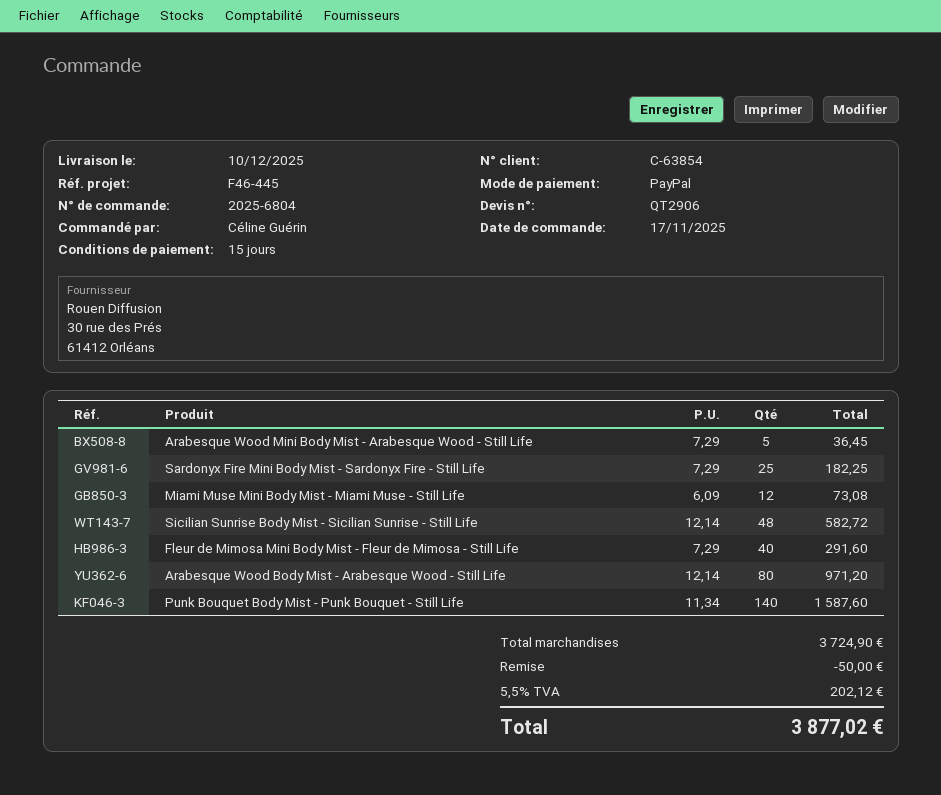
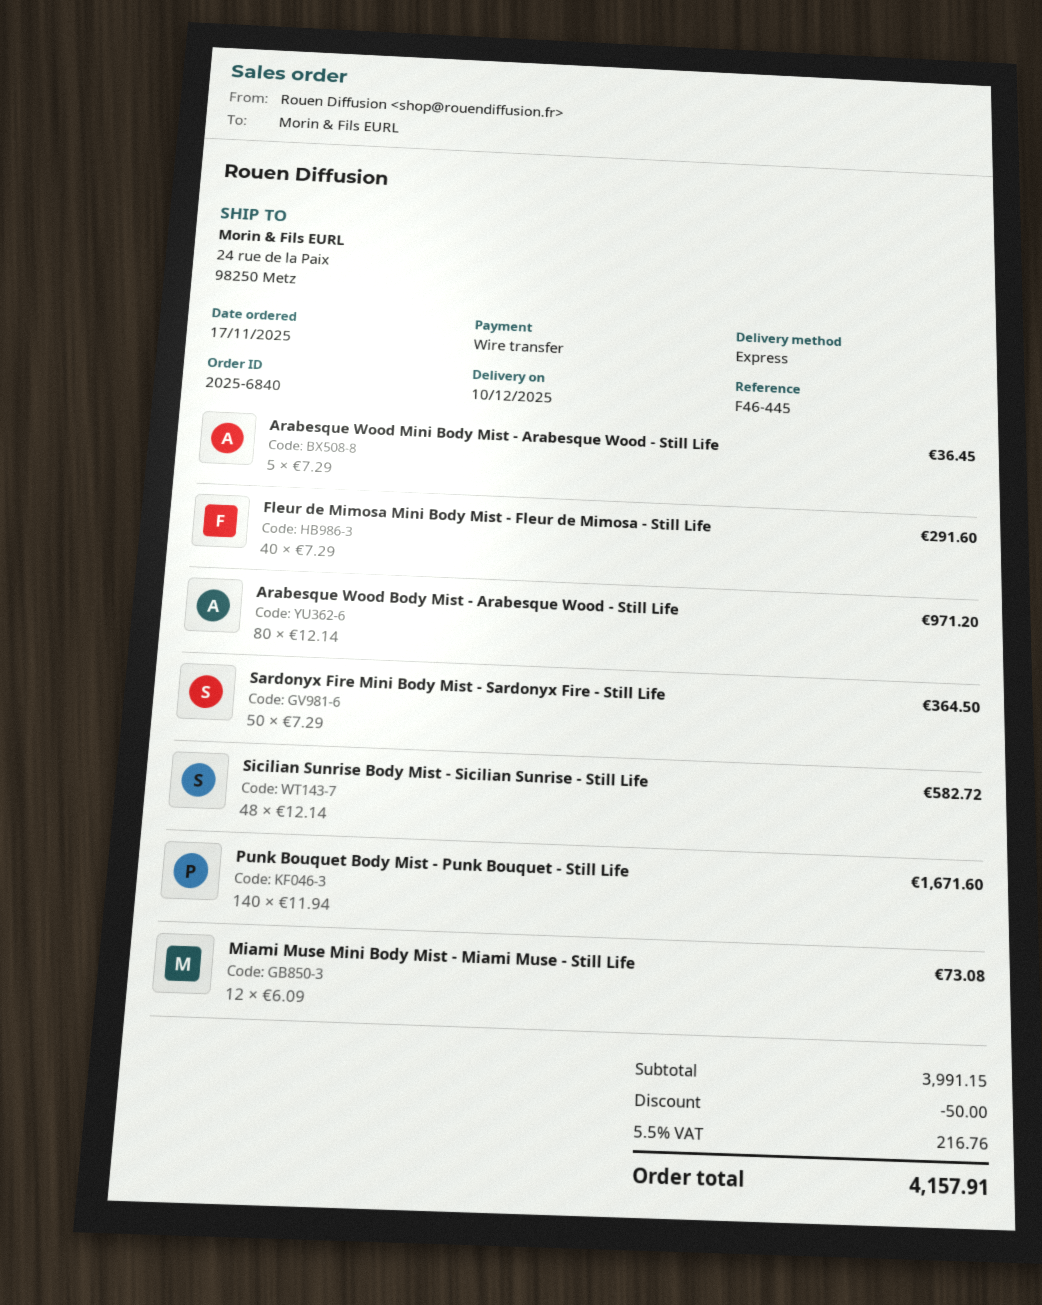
order number: 2025-6804 -> 2025-6840
payment method: PayPal -> bank transfer
Sardonyx Fire Mini Body Mist - Sardonyx Fire - Still Life: 25 x 7.29 = 182.25 -> 50 x 7.29 = 364.50
Punk Bouquet Body Mist - Punk Bouquet - Still Life: 140 x 11.34 = 1587.60 -> 140 x 11.94 = 1671.60
subtotal: 3724.90 -> 3991.15
tax: 5.5% = 202.12 -> 5.5% = 216.76
total: 3877.02 -> 4157.91

